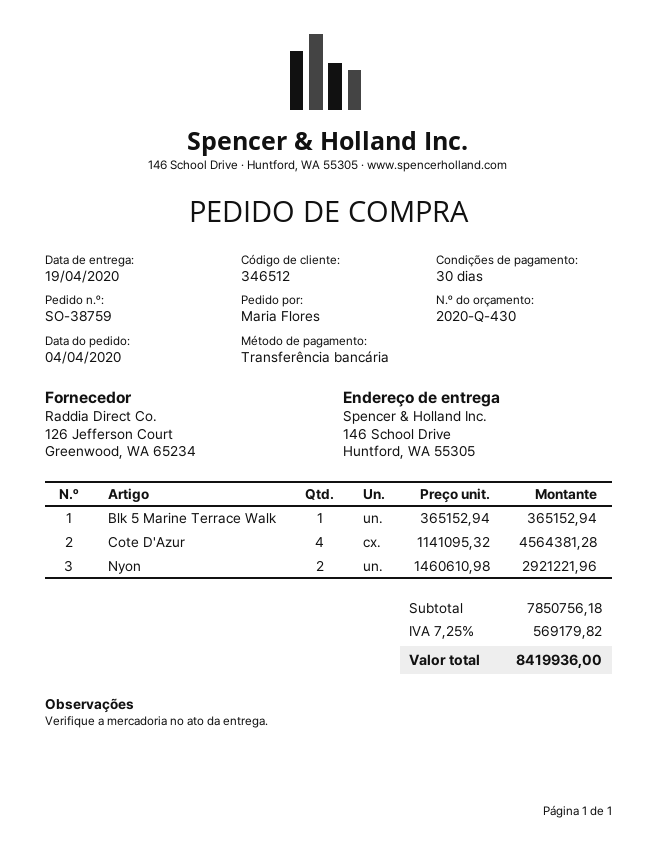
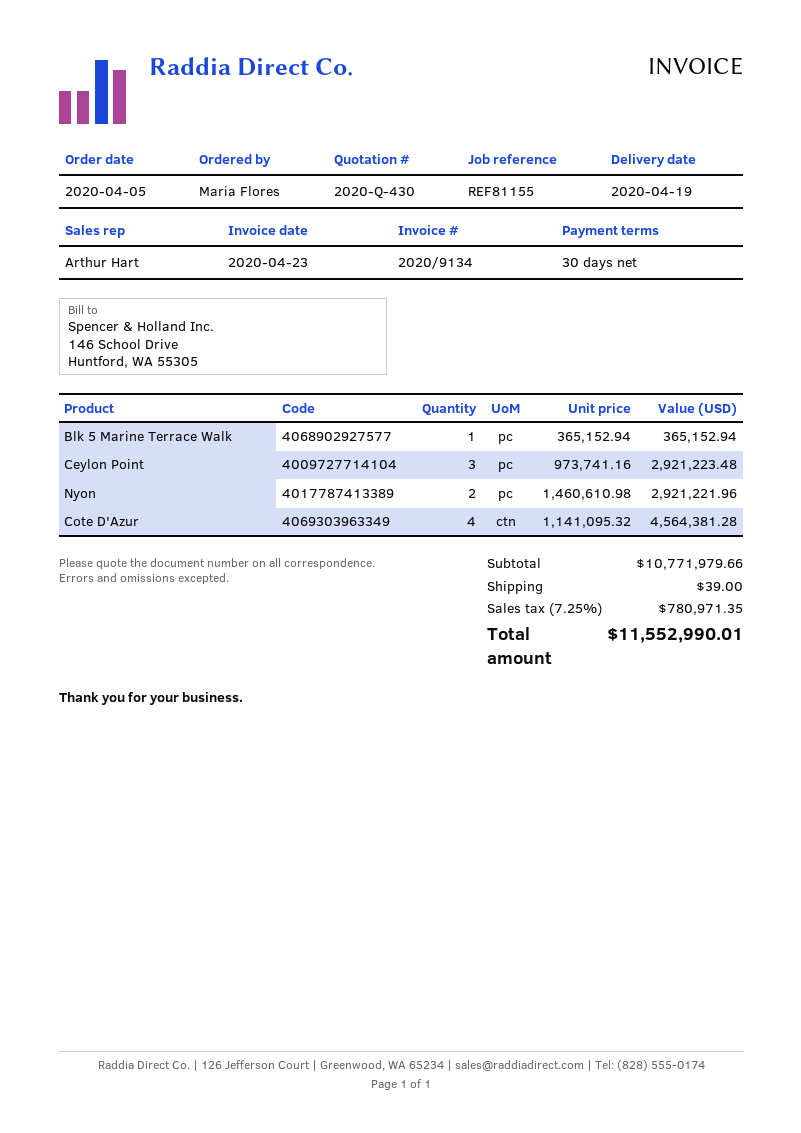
order date: 2020-04-04 -> 2020-04-05
Ceylon Point: none -> 3 x 973741.16 = 2921223.48
subtotal: 7850756.18 -> 10771979.66
shipping: none -> 39.00
tax: 7.25% = 569179.82 -> 7.25% = 780971.35
total: 8419936.00 -> 11552990.01

